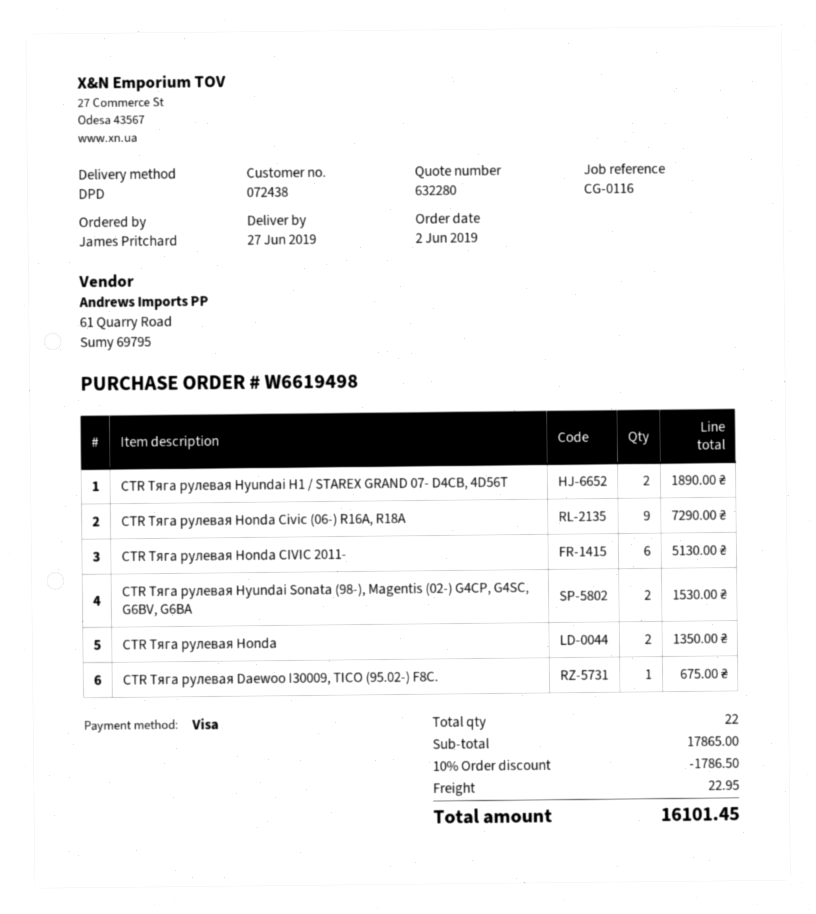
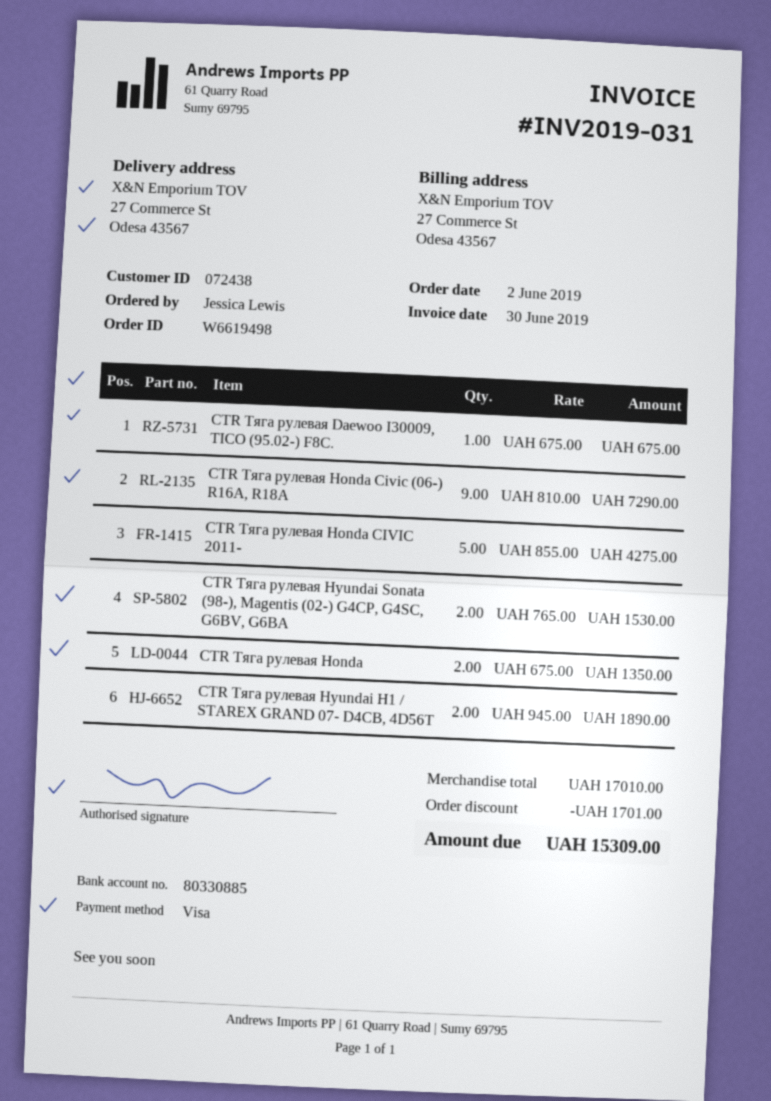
ordered by: James Pritchard -> Jessica Lewis
CTR Тяга рулевая Honda CIVIC 2011-: 6 for 5130.00 -> 5 for 4275.00
subtotal: 17865.00 -> 17010.00
discount: 1786.50 -> 1701.00
shipping: 22.95 -> none
total: 16101.45 -> 15309.00

